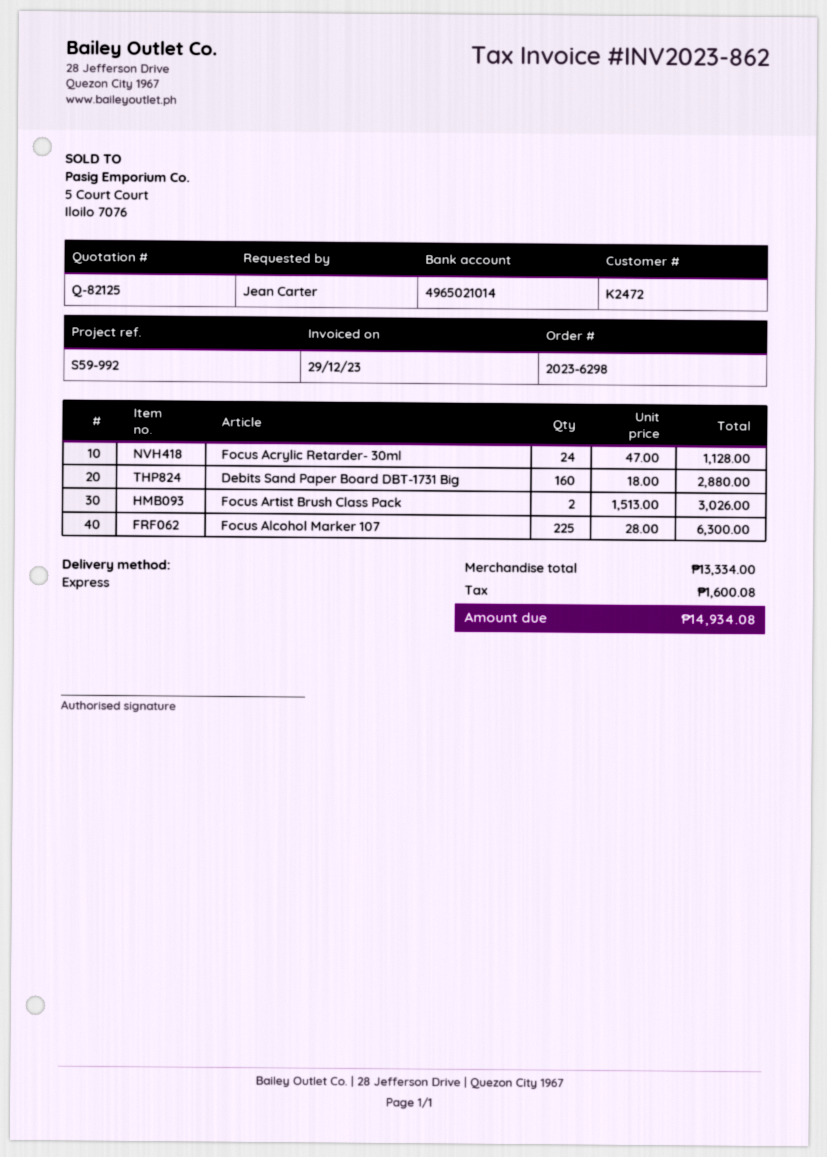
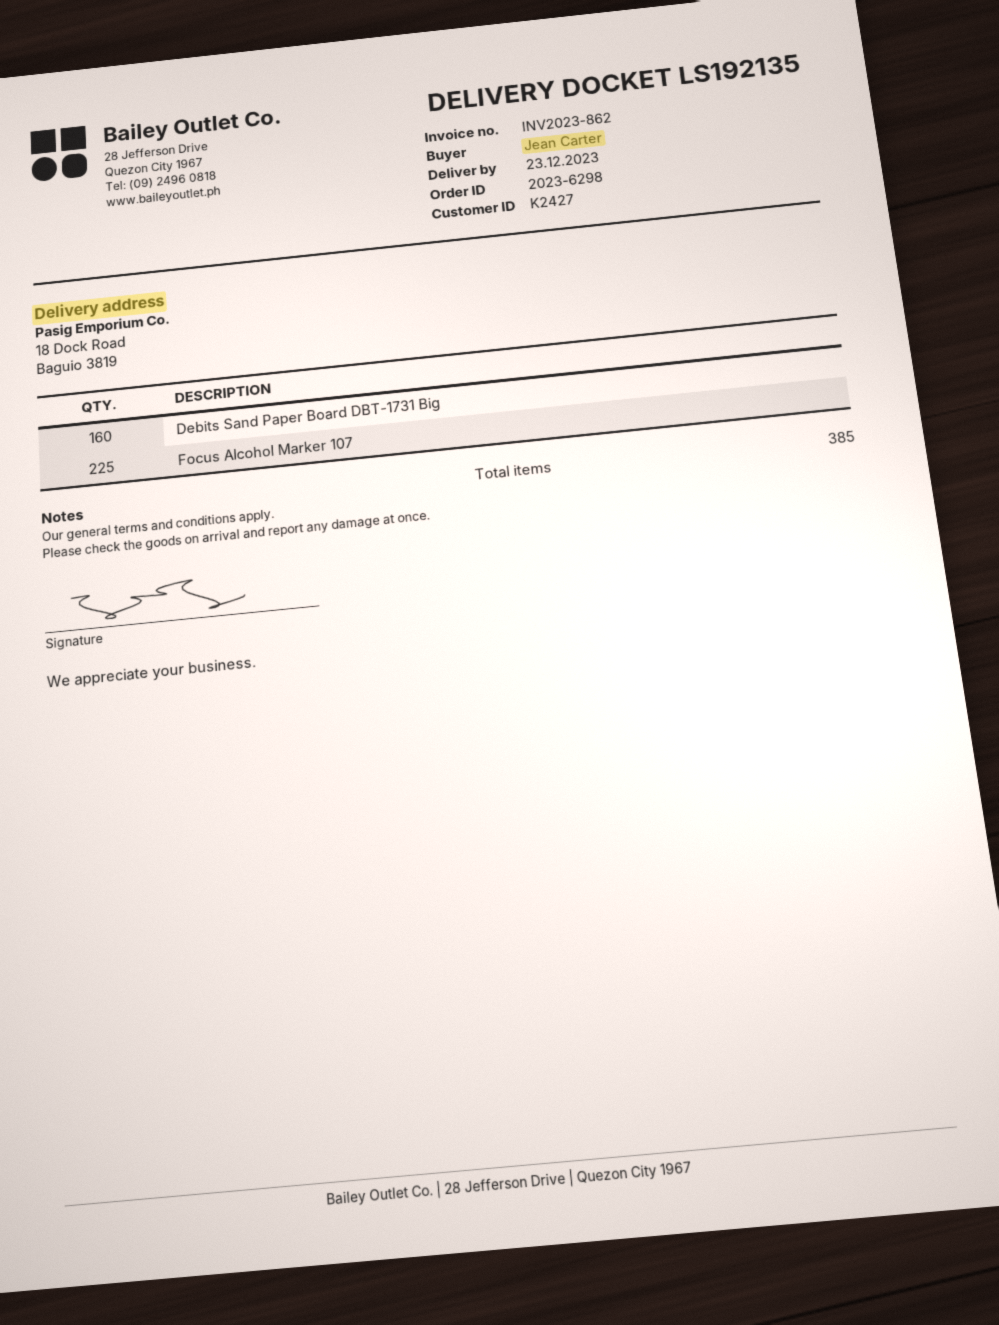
customer number: K2472 -> K2427
Focus Acrylic Retarder- 30ml: 24 -> none
Focus Artist Brush Class Pack: 2 -> none

